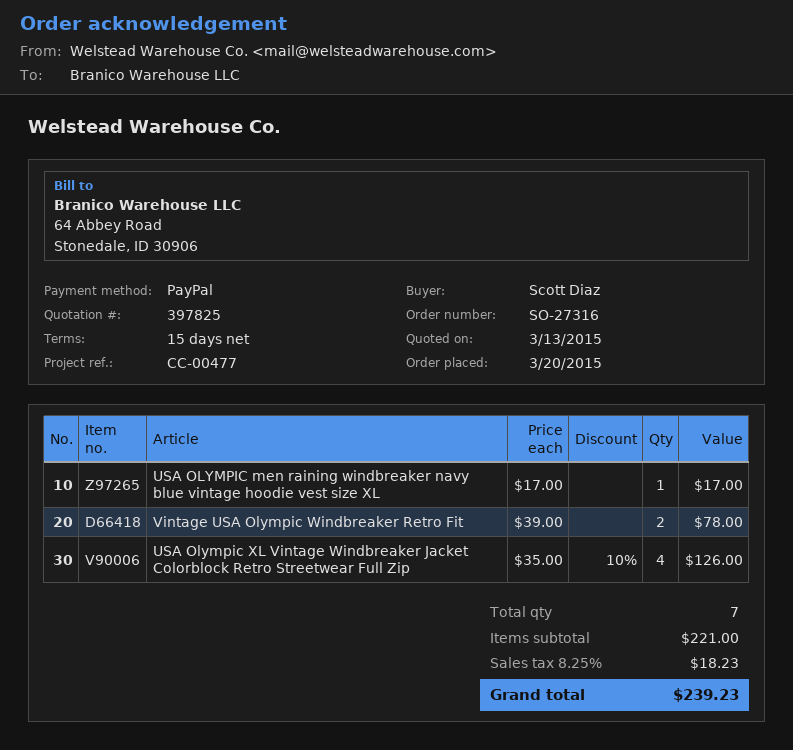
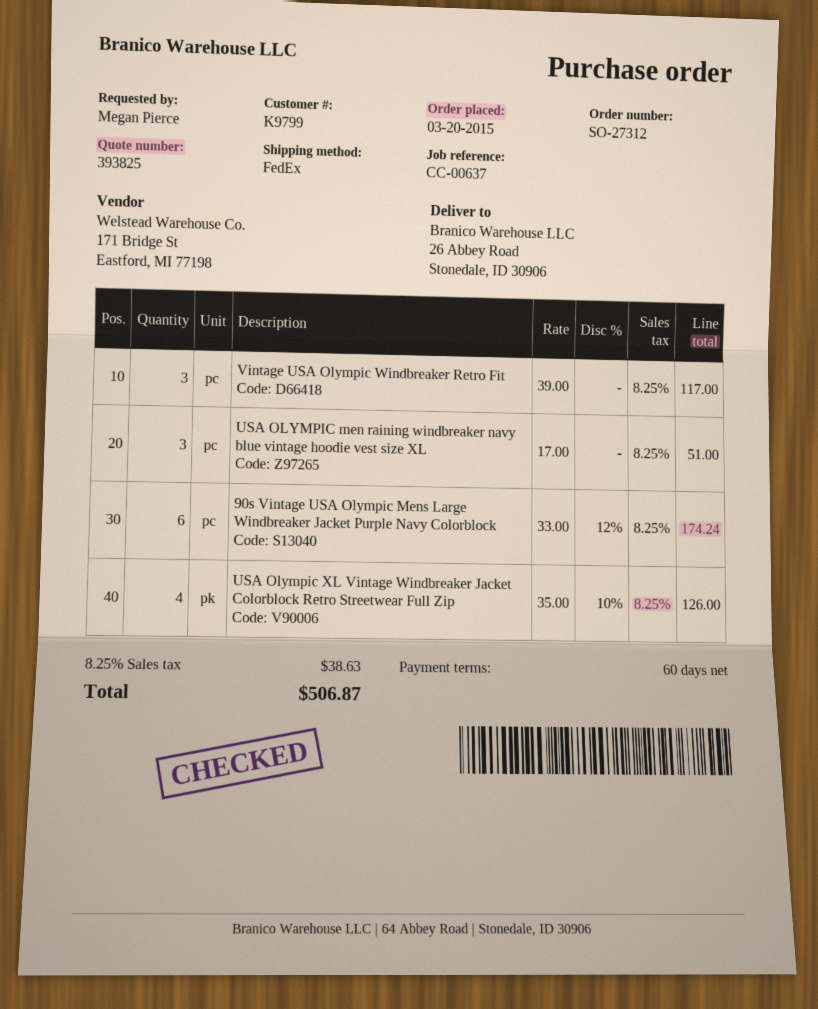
quote number: 397825 -> 393825
order number: SO-27316 -> SO-27312
payment terms: 15 days -> 60 days
reference: CC-00477 -> CC-00637
ordered by: Scott Diaz -> Megan Pierce
USA OLYMPIC men raining windbreaker navy blue vintage hoodie vest size XL: 1 x 17.00 = 17.00 -> 3 x 17.00 = 51.00
Vintage USA Olympic Windbreaker Retro Fit: 2 x 39.00 = 78.00 -> 3 x 39.00 = 117.00
90s Vintage USA Olympic Mens Large Windbreaker Jacket Purple Navy Colorblock: none -> 6 x 33.00 - 12% = 174.24
tax: 8.25% = 18.23 -> 8.25% = 38.63
total: 239.23 -> 506.87

